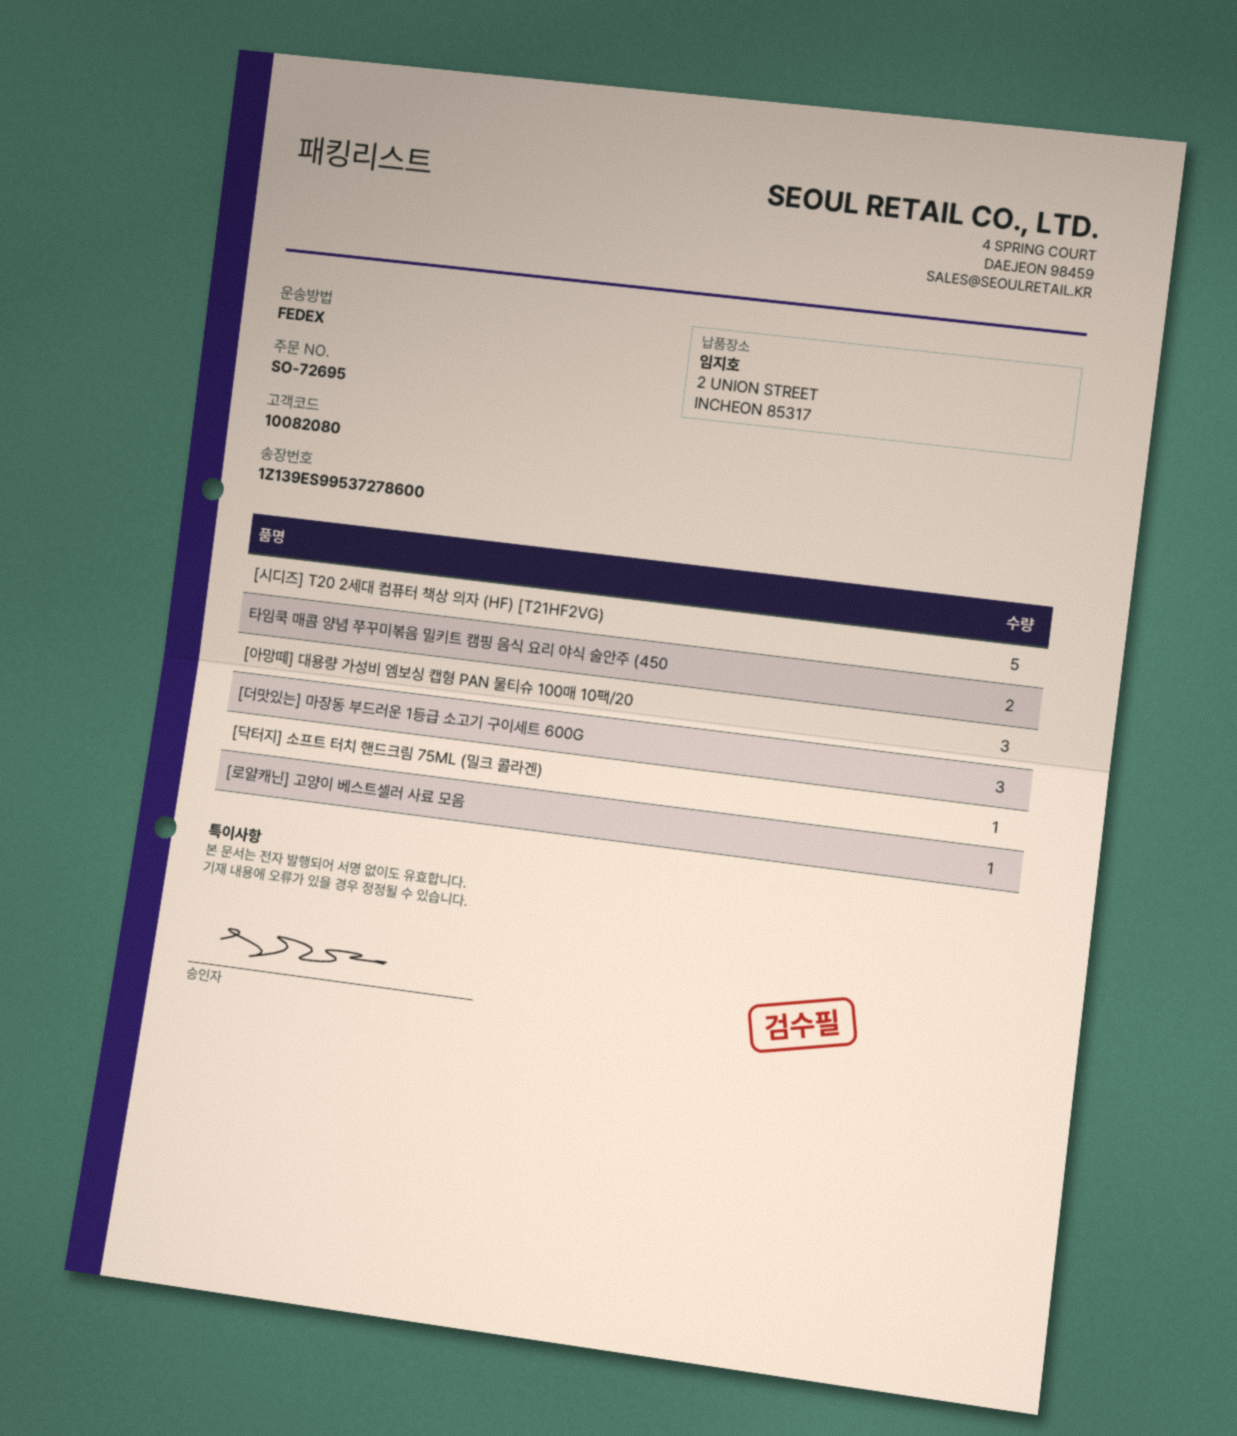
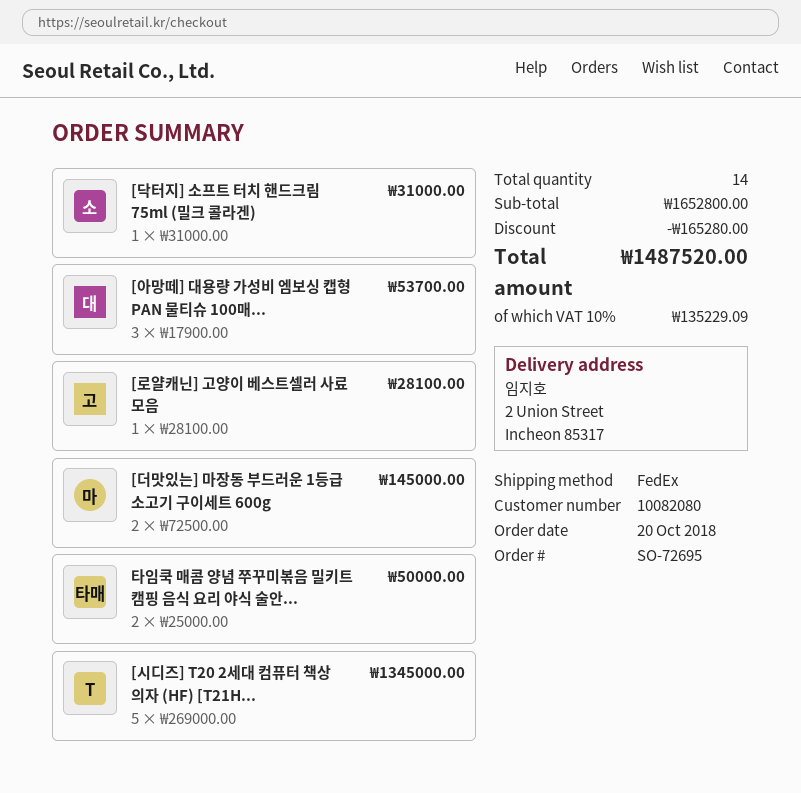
[더맛있는] 마장동 부드러운 1등급 소고기 구이세트 600G: 3 -> 2

